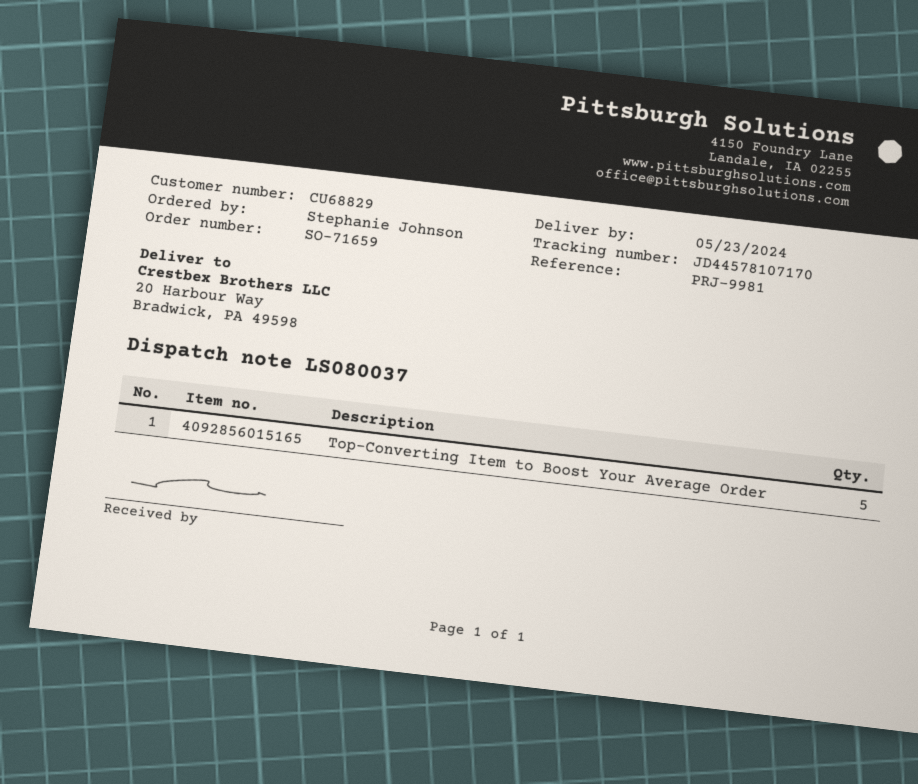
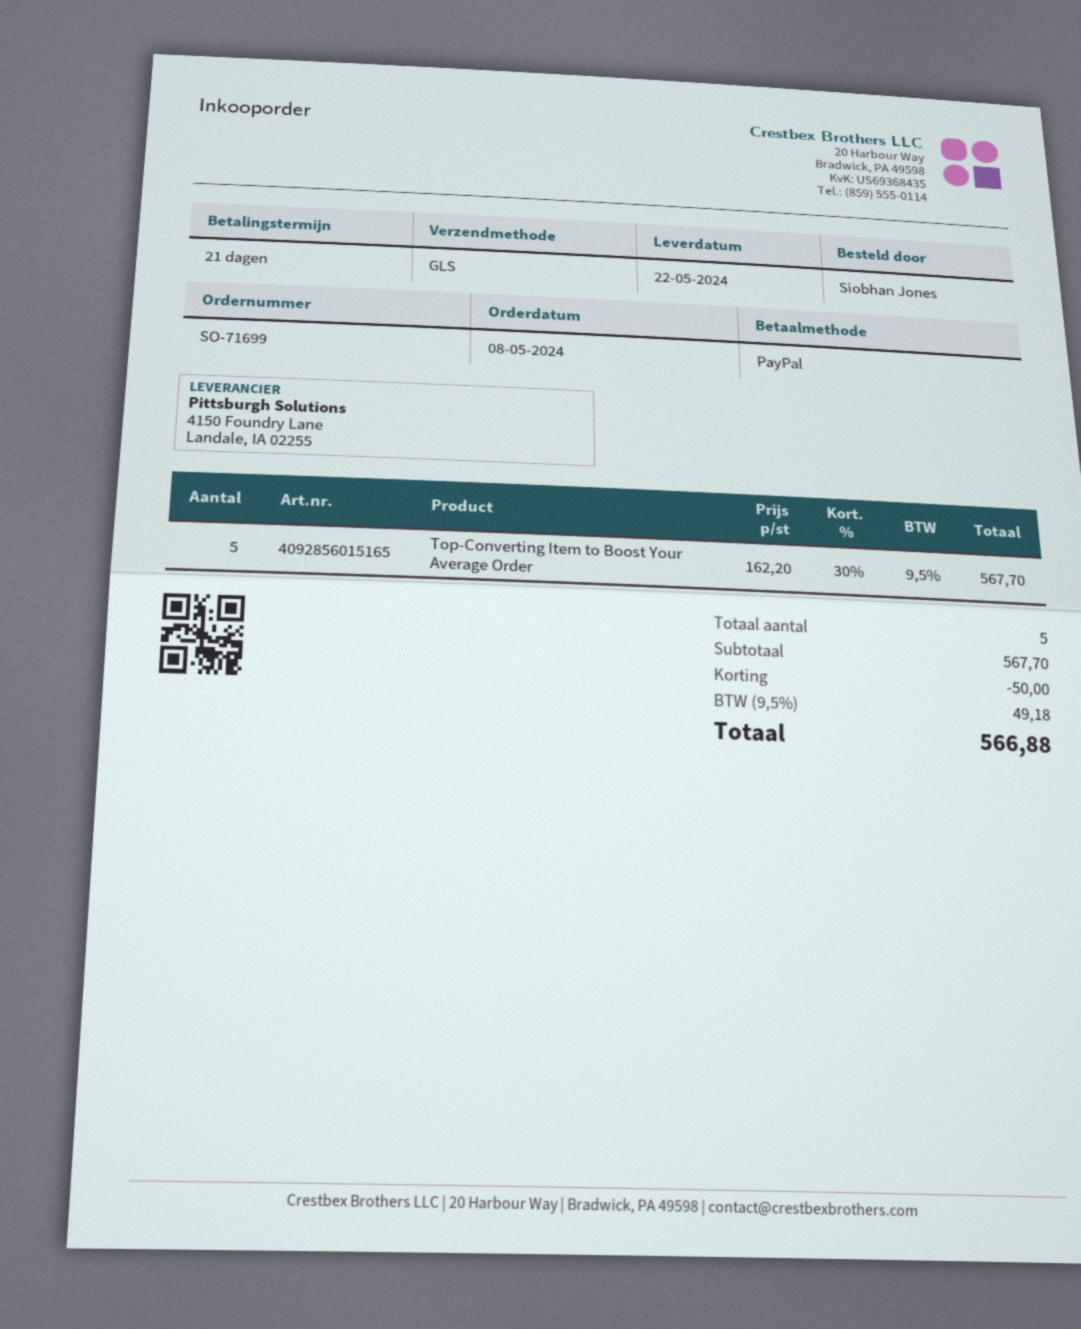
order number: SO-71659 -> SO-71699
delivery date: 2024-05-23 -> 2024-05-22
ordered by: Stephanie Johnson -> Siobhan Jones

